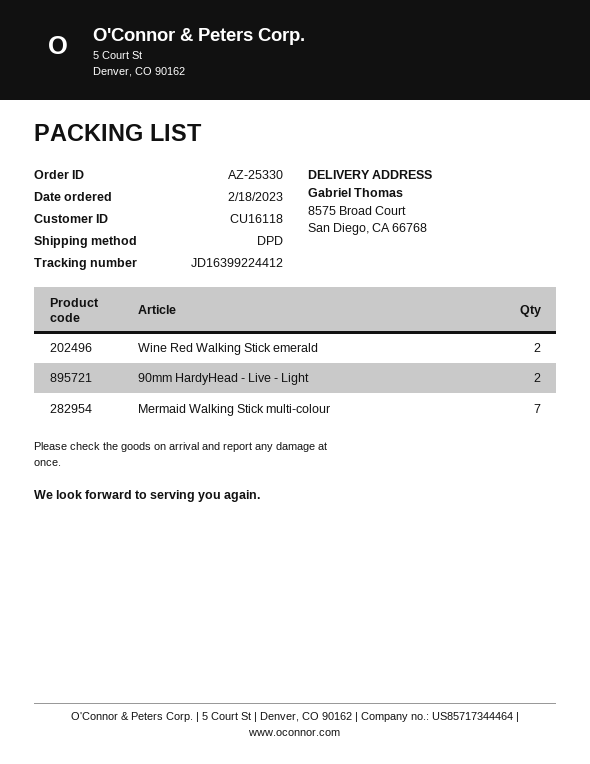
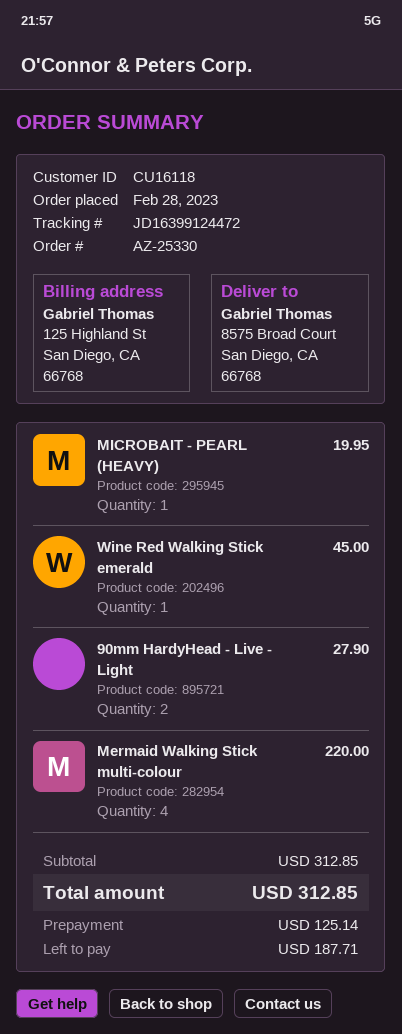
order date: 2023-02-18 -> 2023-02-28
tracking number: JD16399224412 -> JD16399124472
Wine Red Walking Stick emerald: 2 -> 1
Mermaid Walking Stick multi-colour: 7 -> 4
MICROBAIT - PEARL (HEAVY): none -> 1

